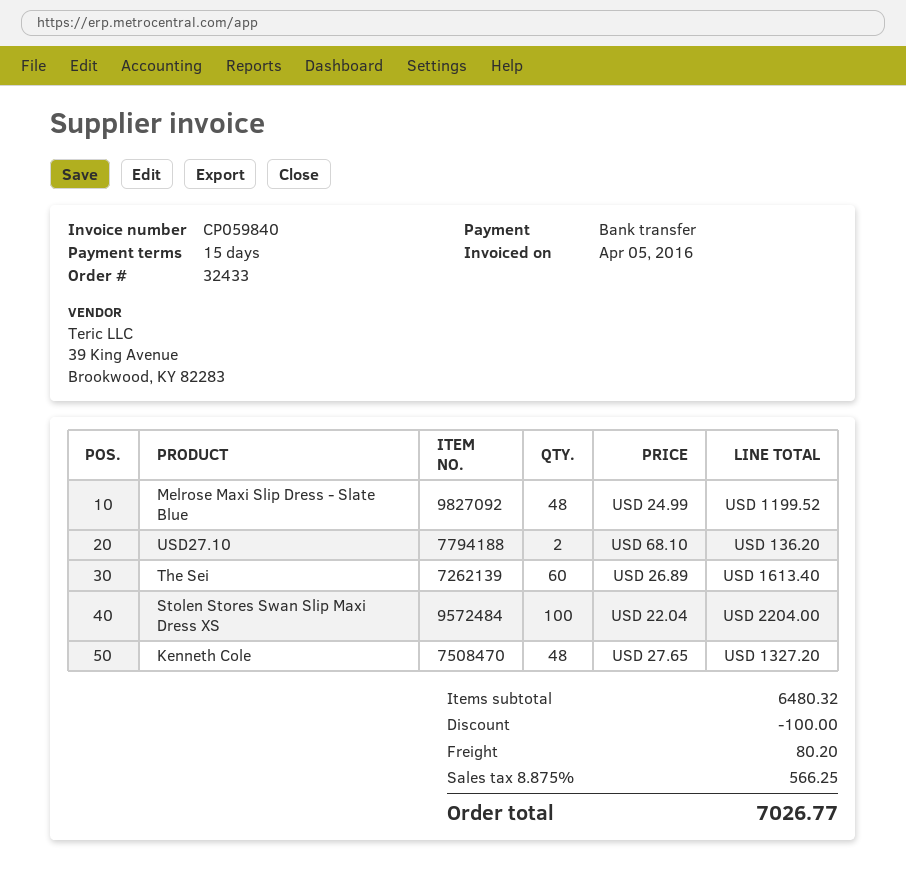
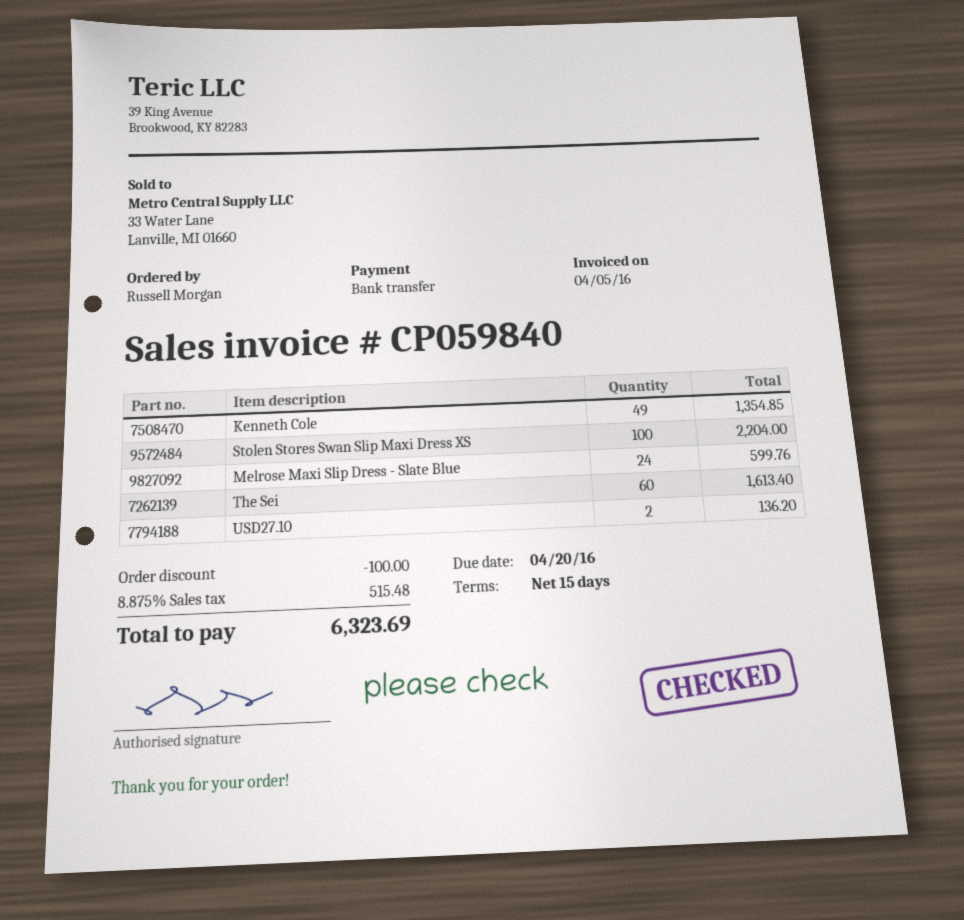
Melrose Maxi Slip Dress - Slate Blue: 48 for 1199.52 -> 24 for 599.76
Kenneth Cole: 48 for 1327.20 -> 49 for 1354.85
shipping: 80.20 -> none
tax: 8.875% = 566.25 -> 8.875% = 515.48
total: 7026.77 -> 6323.69

